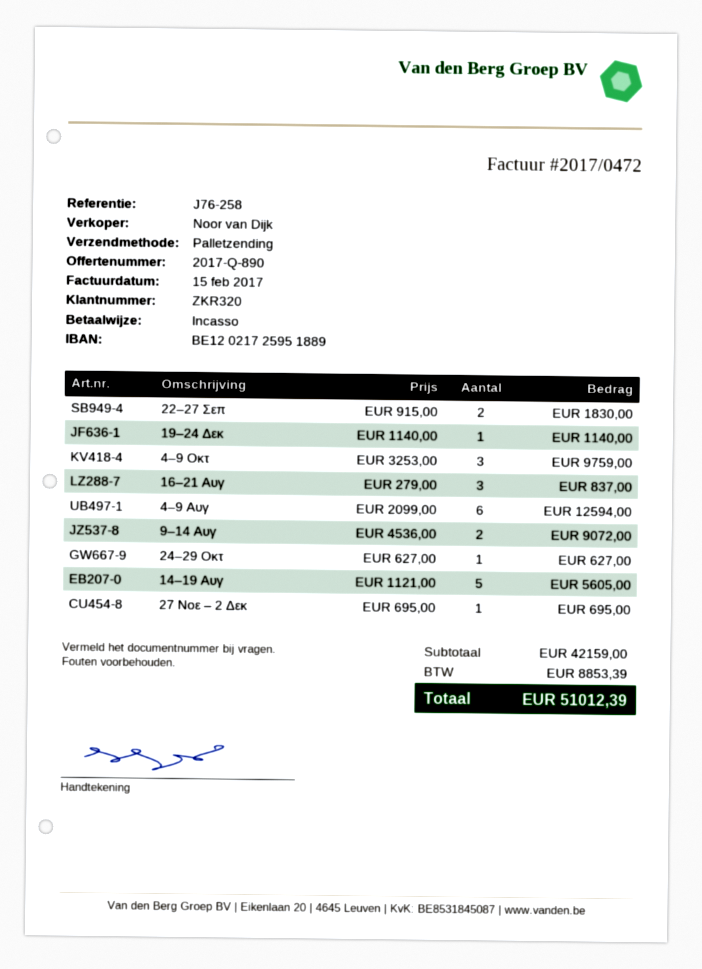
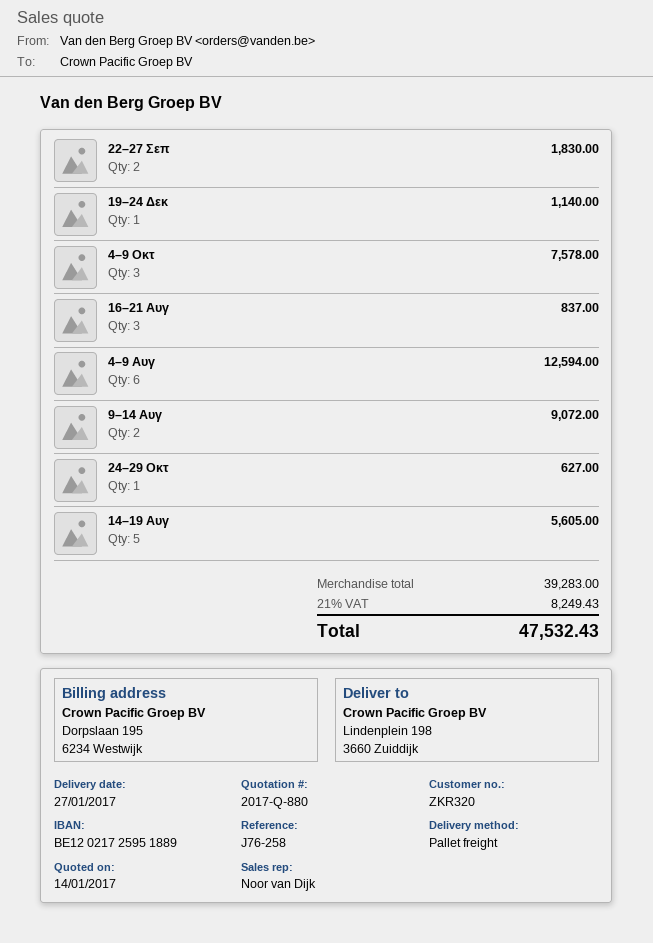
quote number: 2017-Q-890 -> 2017-Q-880
4–9 Οκτ: 3 for 9759.00 -> 3 for 7578.00
27 Νοε – 2 Δεκ: 1 for 695.00 -> none
subtotal: 42159.00 -> 39283.00
tax: 8853.39 -> 8249.43
total: 51012.39 -> 47532.43

